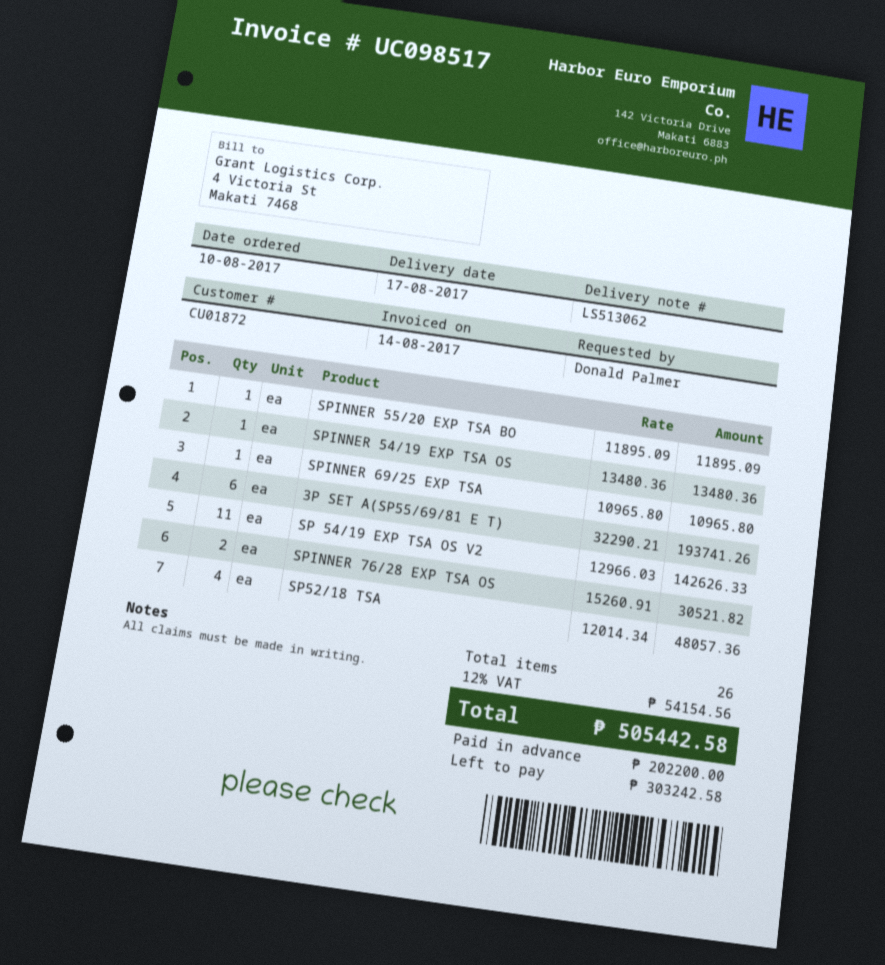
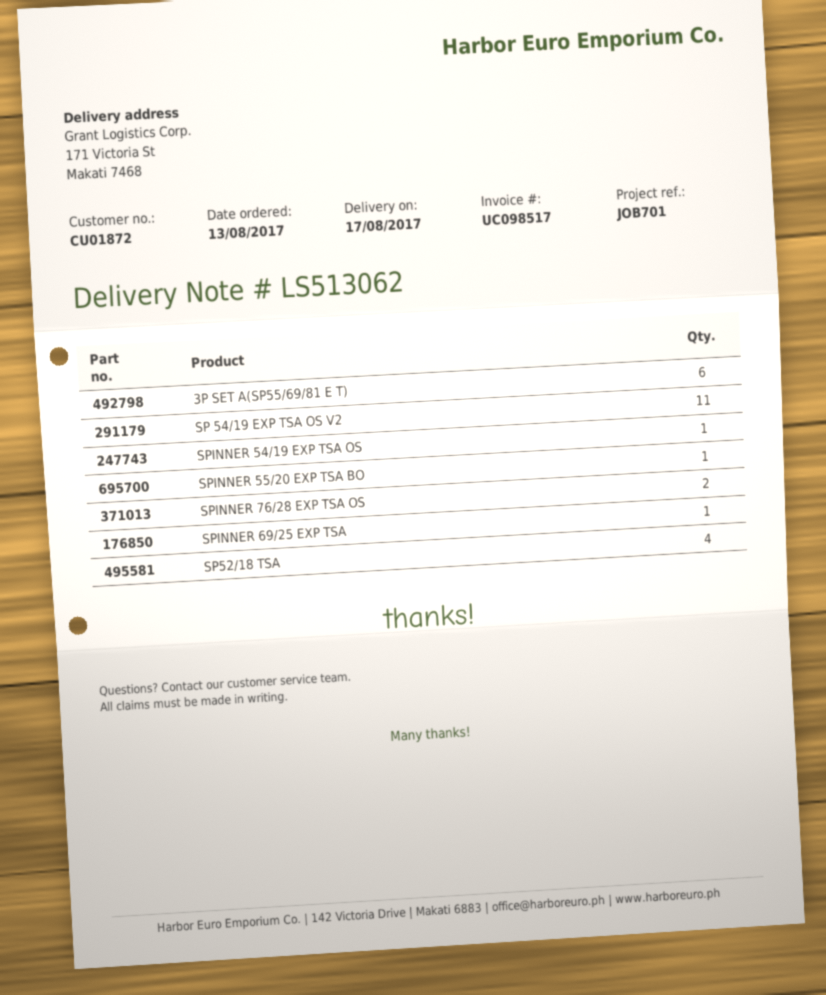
order date: 2017-08-10 -> 2017-08-13

